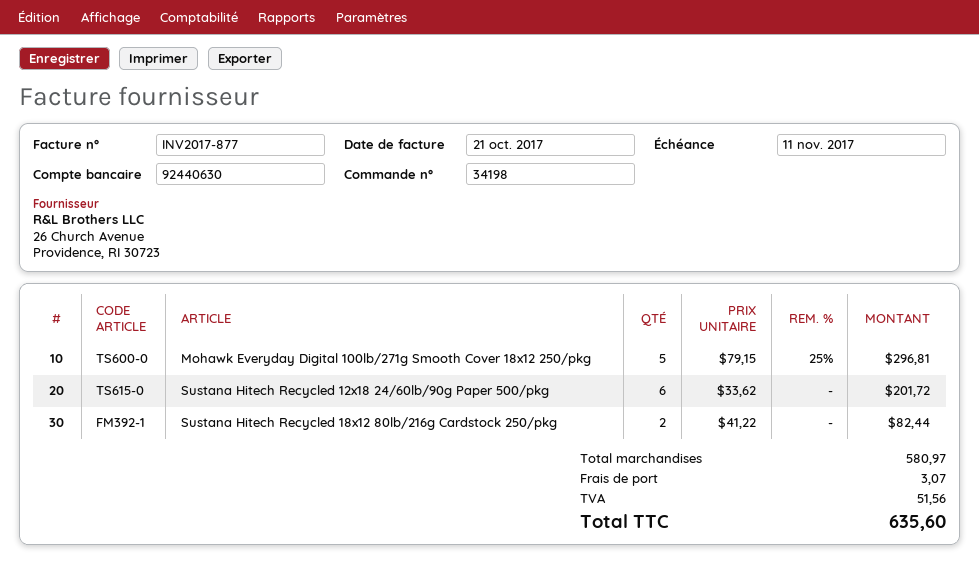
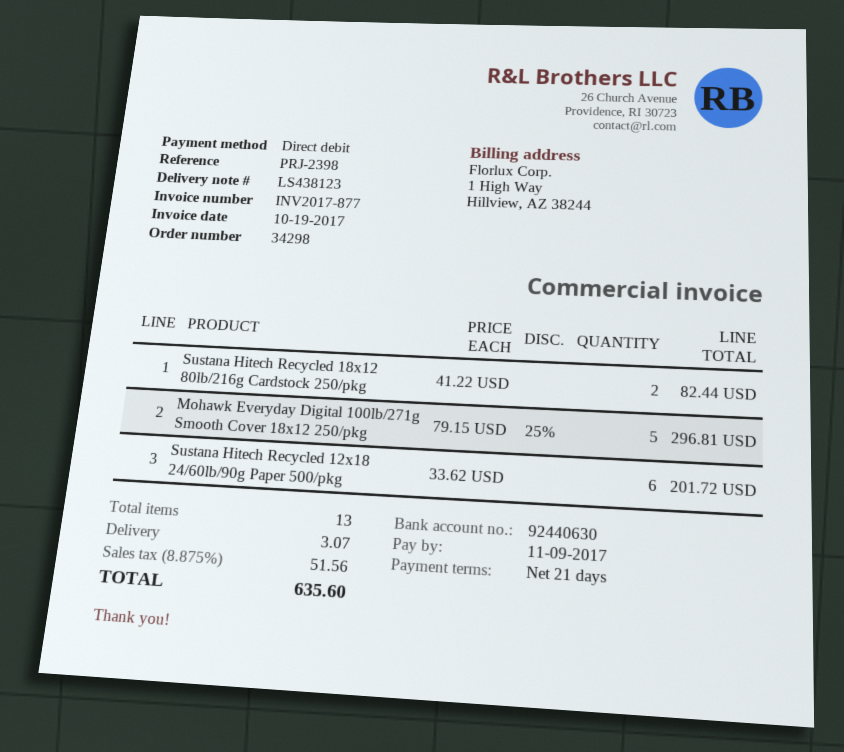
order number: 34198 -> 34298
invoice date: 2017-10-21 -> 2017-10-19
due date: 2017-11-11 -> 2017-11-09

